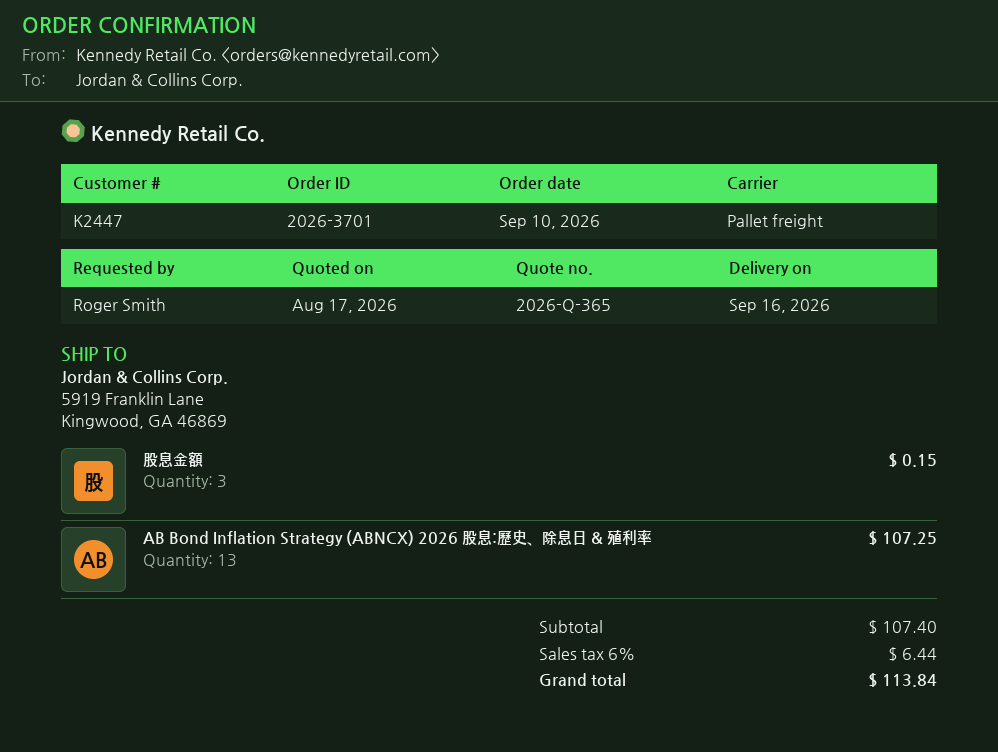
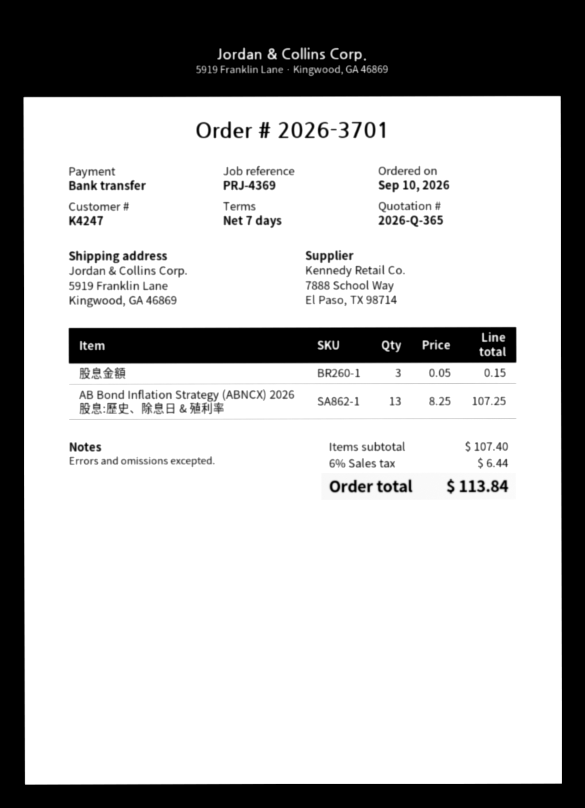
customer number: K2447 -> K4247

